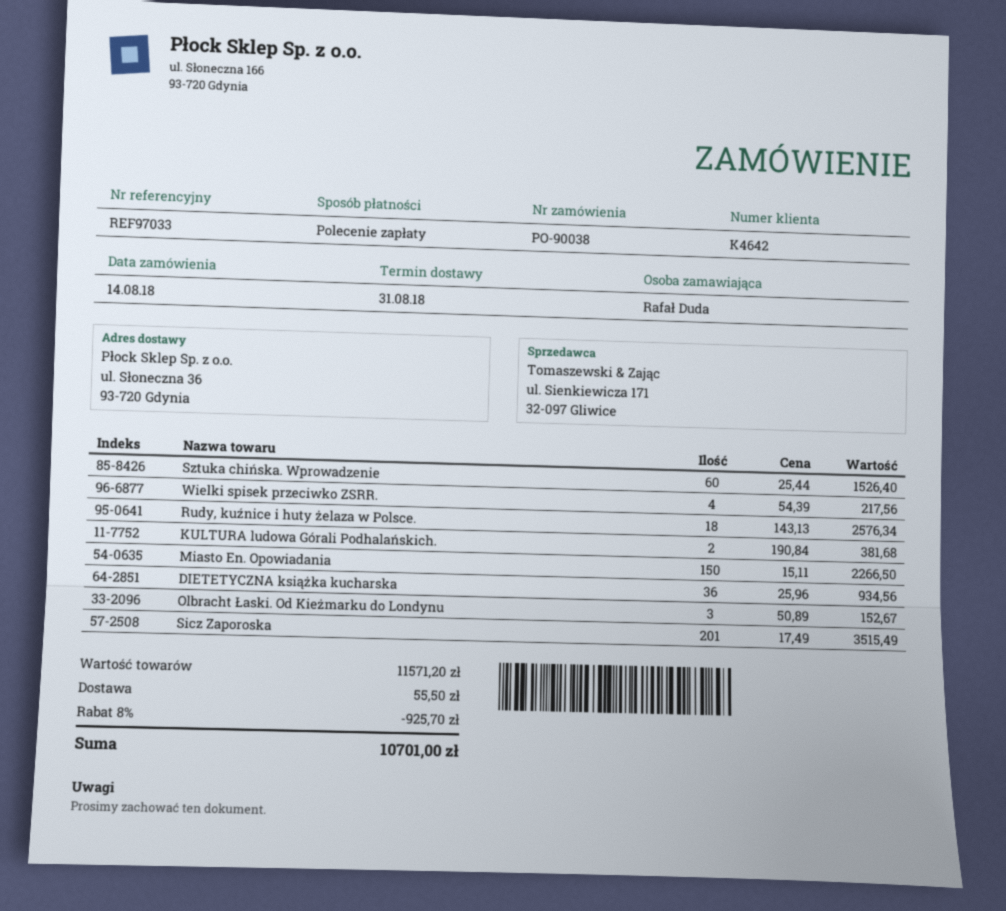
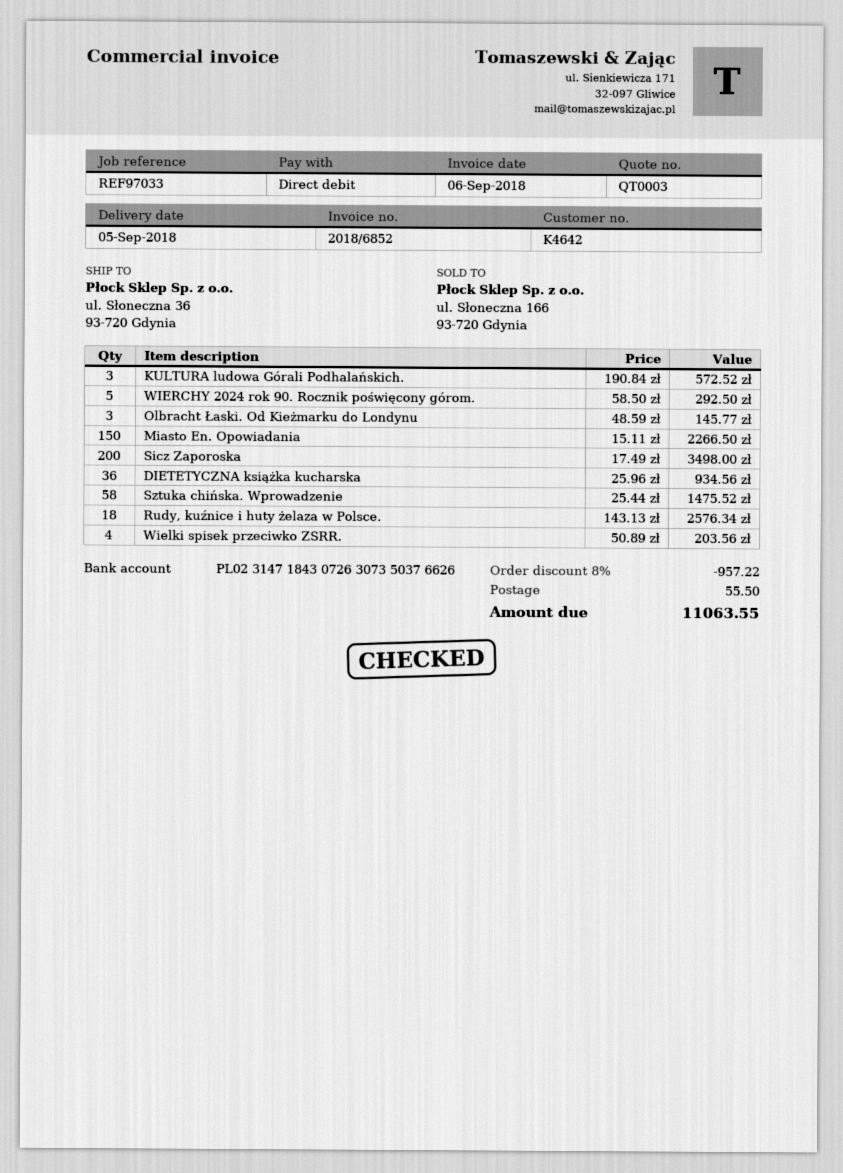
delivery date: 2018-08-31 -> 2018-09-05
Sztuka chińska. Wprowadzenie: 60 x 25.44 = 1526.40 -> 58 x 25.44 = 1475.52
Wielki spisek przeciwko ZSRR.: 4 x 54.39 = 217.56 -> 4 x 50.89 = 203.56
KULTURA ludowa Górali Podhalańskich.: 2 x 190.84 = 381.68 -> 3 x 190.84 = 572.52
Olbracht Łaski. Od Kieżmarku do Londynu: 3 x 50.89 = 152.67 -> 3 x 48.59 = 145.77
Sicz Zaporoska: 201 x 17.49 = 3515.49 -> 200 x 17.49 = 3498.00
WIERCHY 2024 rok 90. Rocznik poświęcony górom.: none -> 5 x 58.50 = 292.50
discount: 8% = 925.70 -> 8% = 957.22
total: 10701.00 -> 11063.55

